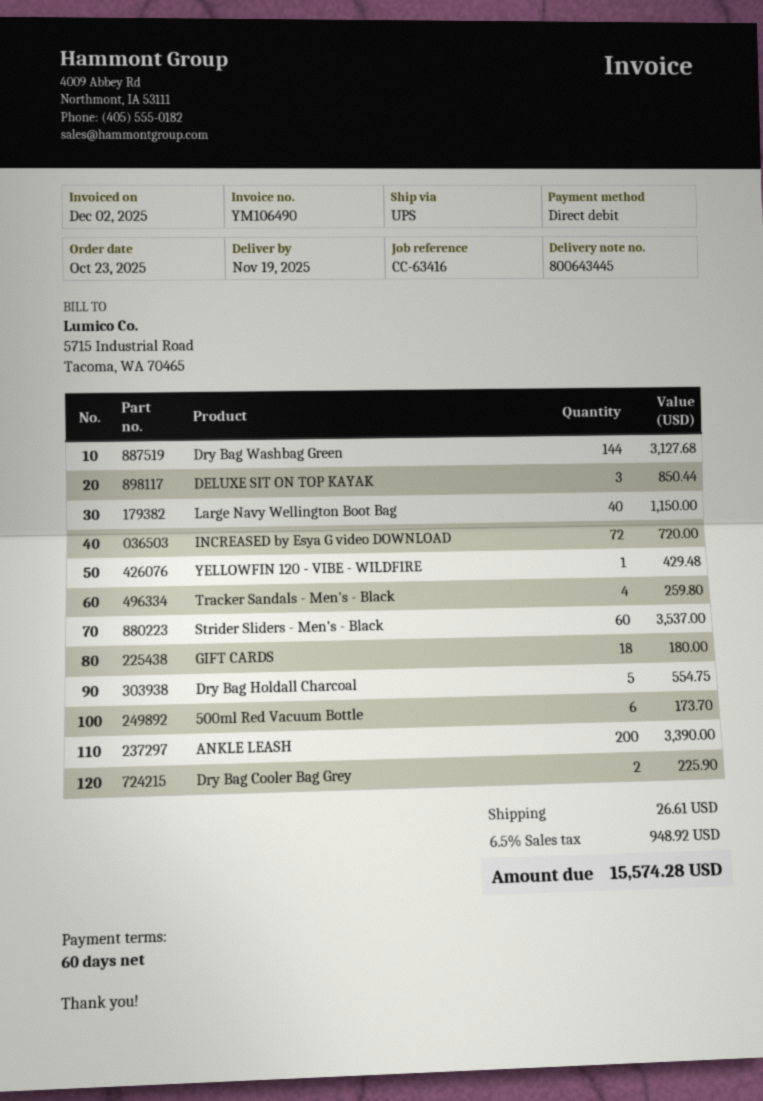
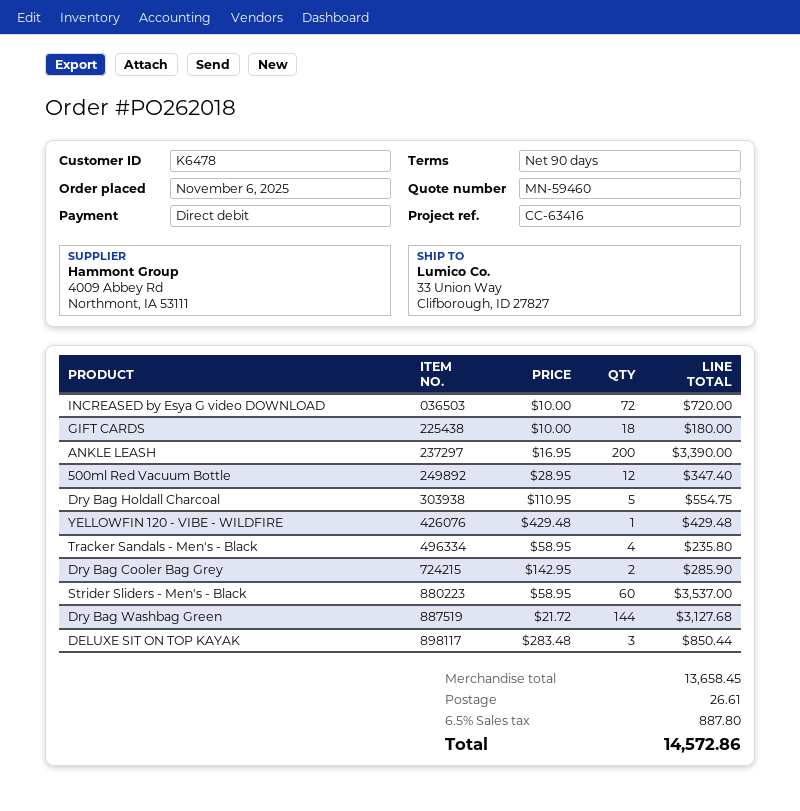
order date: 2025-10-23 -> 2025-11-06
payment terms: 60 days -> 90 days
Large Navy Wellington Boot Bag: 40 for 1150.00 -> none
Tracker Sandals - Men's - Black: 4 for 259.80 -> 4 for 235.80
500ml Red Vacuum Bottle: 6 for 173.70 -> 12 for 347.40
Dry Bag Cooler Bag Grey: 2 for 225.90 -> 2 for 285.90
tax: 6.5% = 948.92 -> 6.5% = 887.80
total: 15574.28 -> 14572.86

